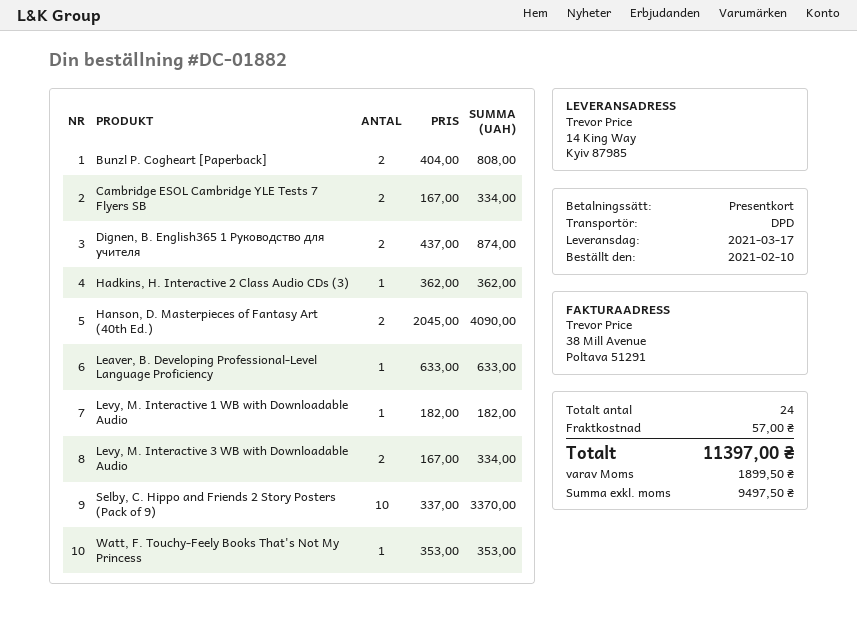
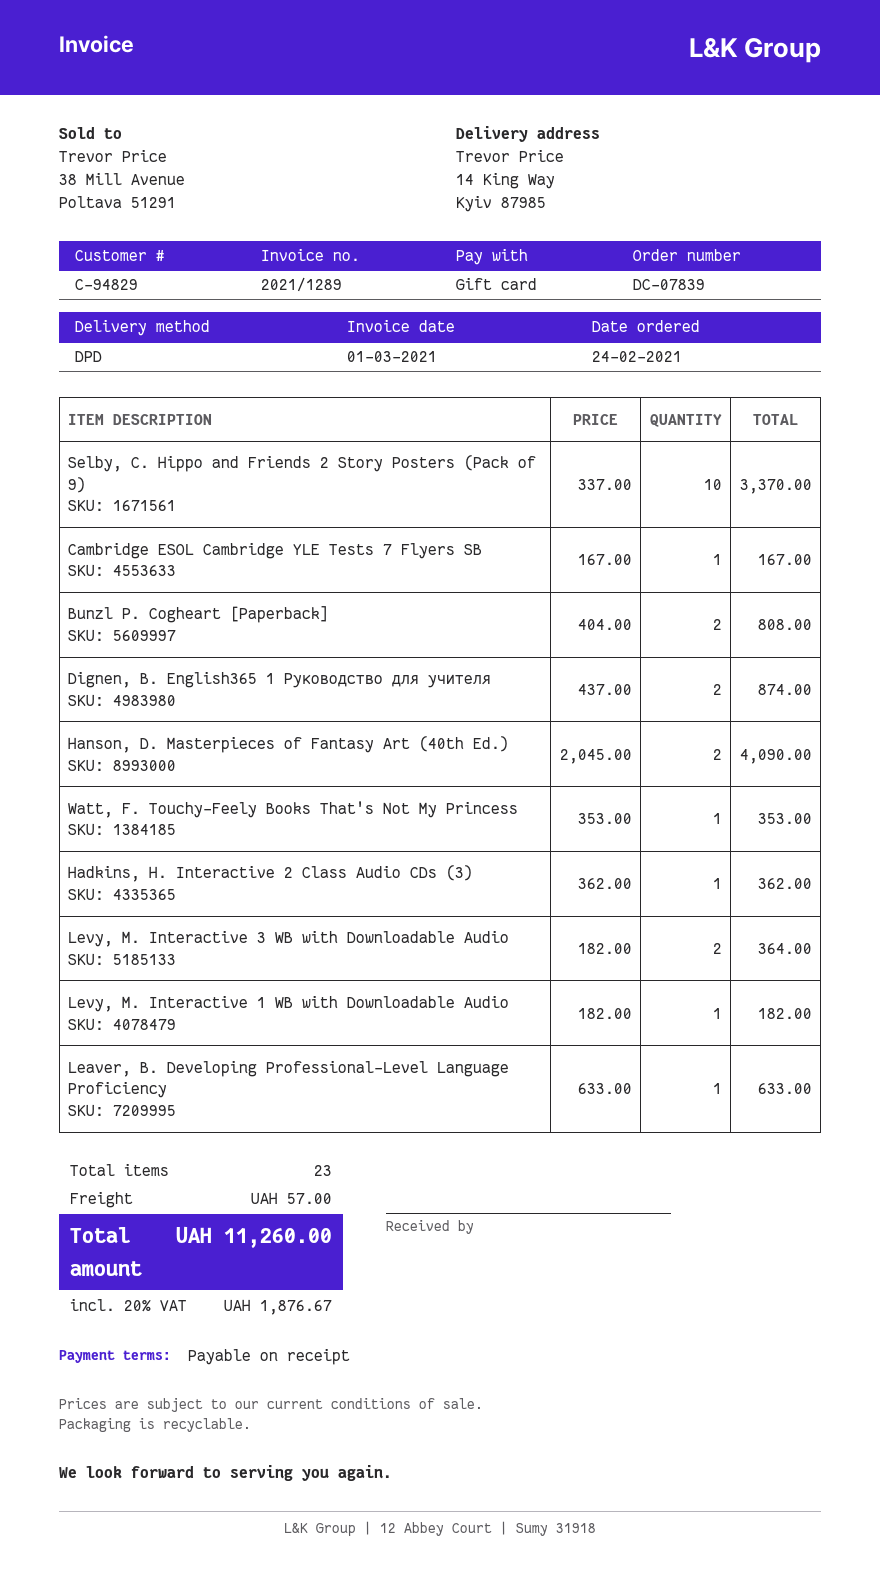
order number: DC-01882 -> DC-07839
order date: 2021-02-10 -> 2021-02-24
Cambridge ESOL Cambridge YLE Tests 7 Flyers SB: 2 x 167.00 = 334.00 -> 1 x 167.00 = 167.00
Levy, M. Interactive 3 WB with Downloadable Audio: 2 x 167.00 = 334.00 -> 2 x 182.00 = 364.00
total quantity: 24 -> 23
tax: 1899.50 -> 1876.67
total: 11397.00 -> 11260.00

